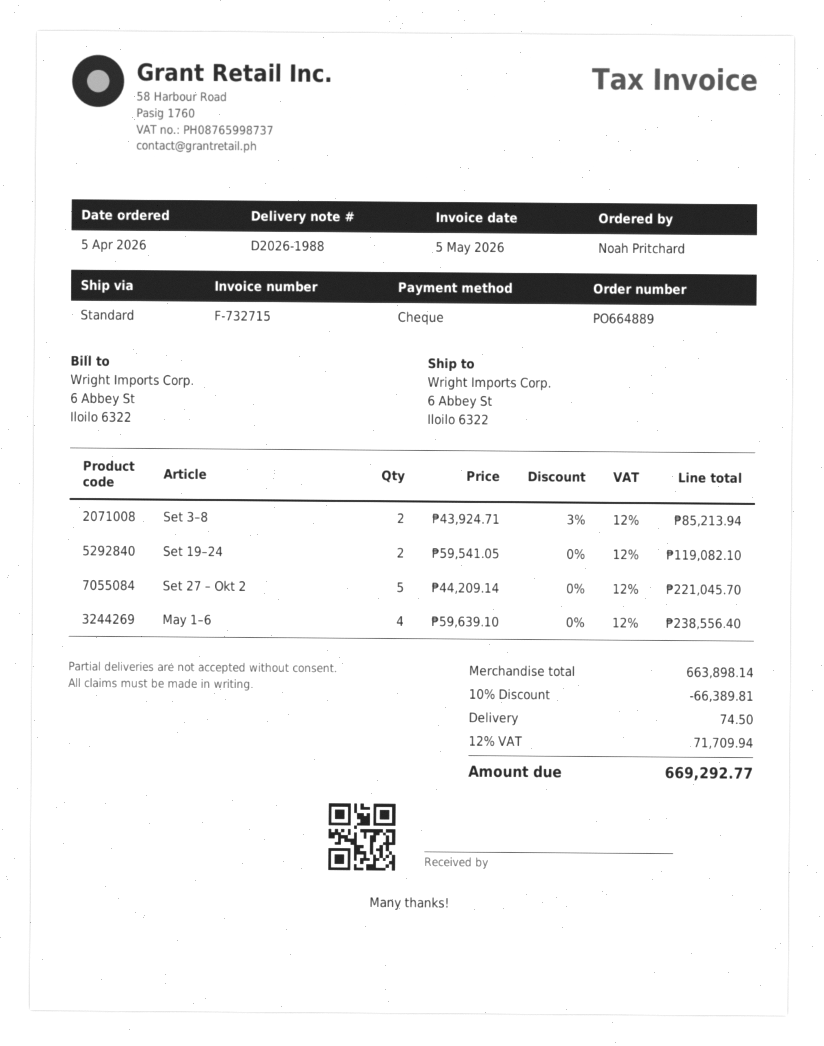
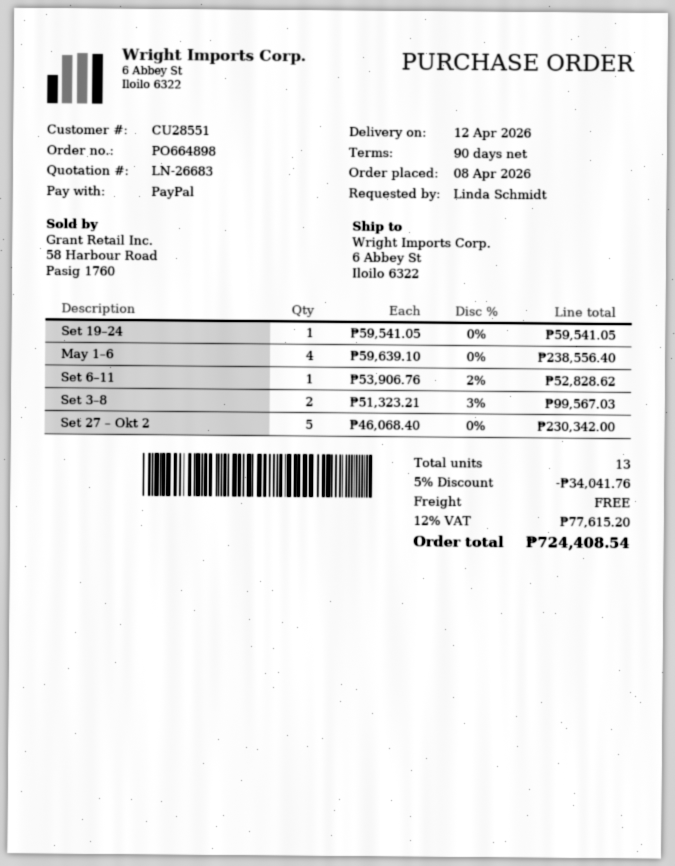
order number: PO664889 -> PO664898
order date: 2026-04-05 -> 2026-04-08
ordered by: Noah Pritchard -> Linda Schmidt
payment method: cheque -> PayPal
Set 3–8: 2 x 43924.71 - 3% = 85213.94 -> 2 x 51323.21 - 3% = 99567.03
Set 19–24: 2 x 59541.05 = 119082.10 -> 1 x 59541.05 = 59541.05
Set 27 – Okt 2: 5 x 44209.14 = 221045.70 -> 5 x 46068.40 = 230342.00
Set 6–11: none -> 1 x 53906.76 - 2% = 52828.62
discount: 10% = 66389.81 -> 5% = 34041.76
shipping: 74.50 -> 0.00
tax: 12% = 71709.94 -> 12% = 77615.20
total: 669292.77 -> 724408.54

